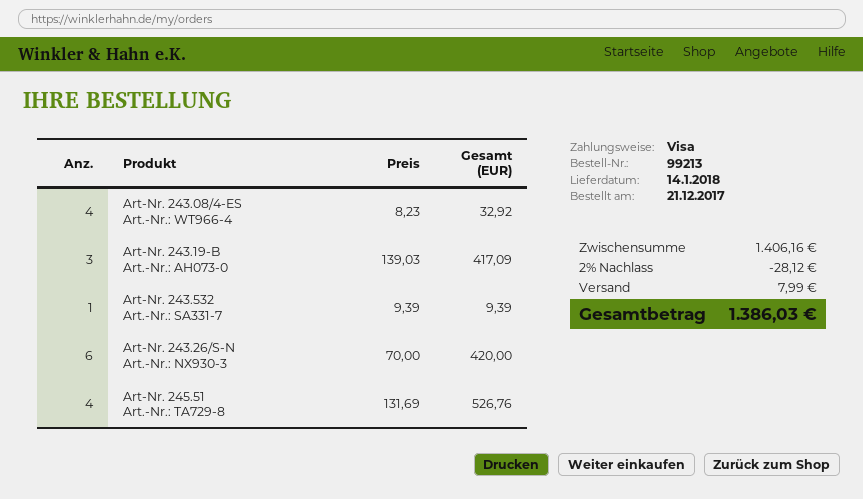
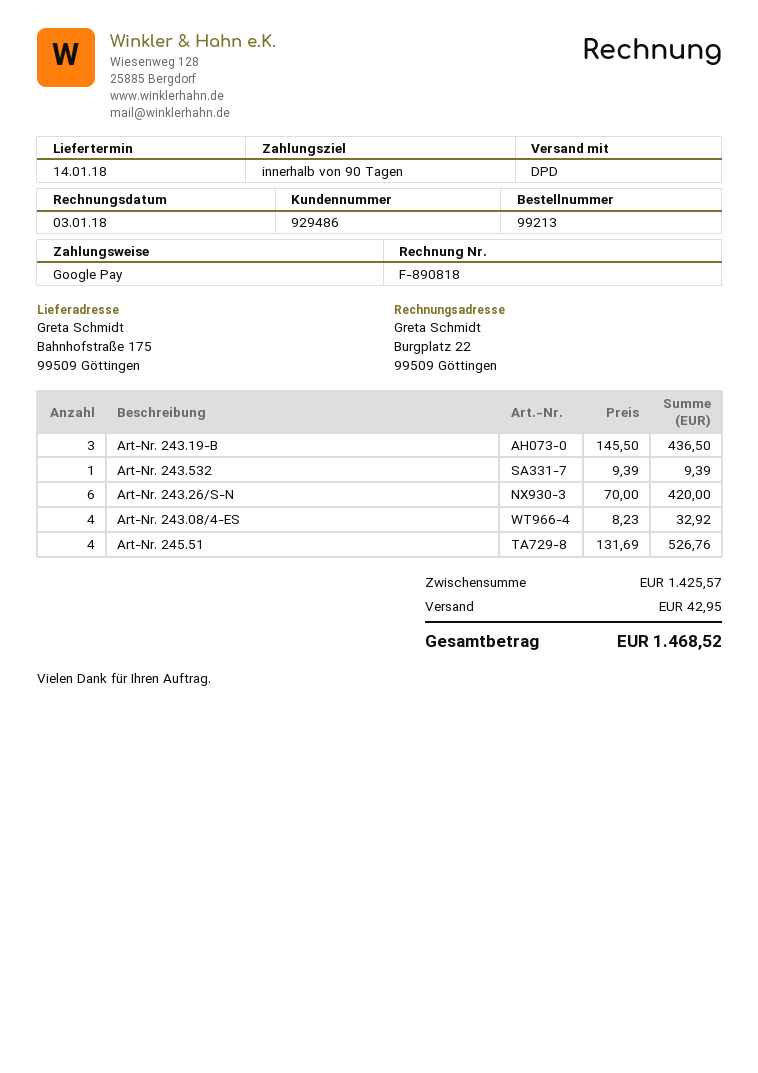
payment method: Visa -> Google Pay
Art-Nr. 243.19-B: 3 x 139.03 = 417.09 -> 3 x 145.50 = 436.50
subtotal: 1406.16 -> 1425.57
discount: 2% = 28.12 -> none
shipping: 7.99 -> 42.95
total: 1386.03 -> 1468.52

